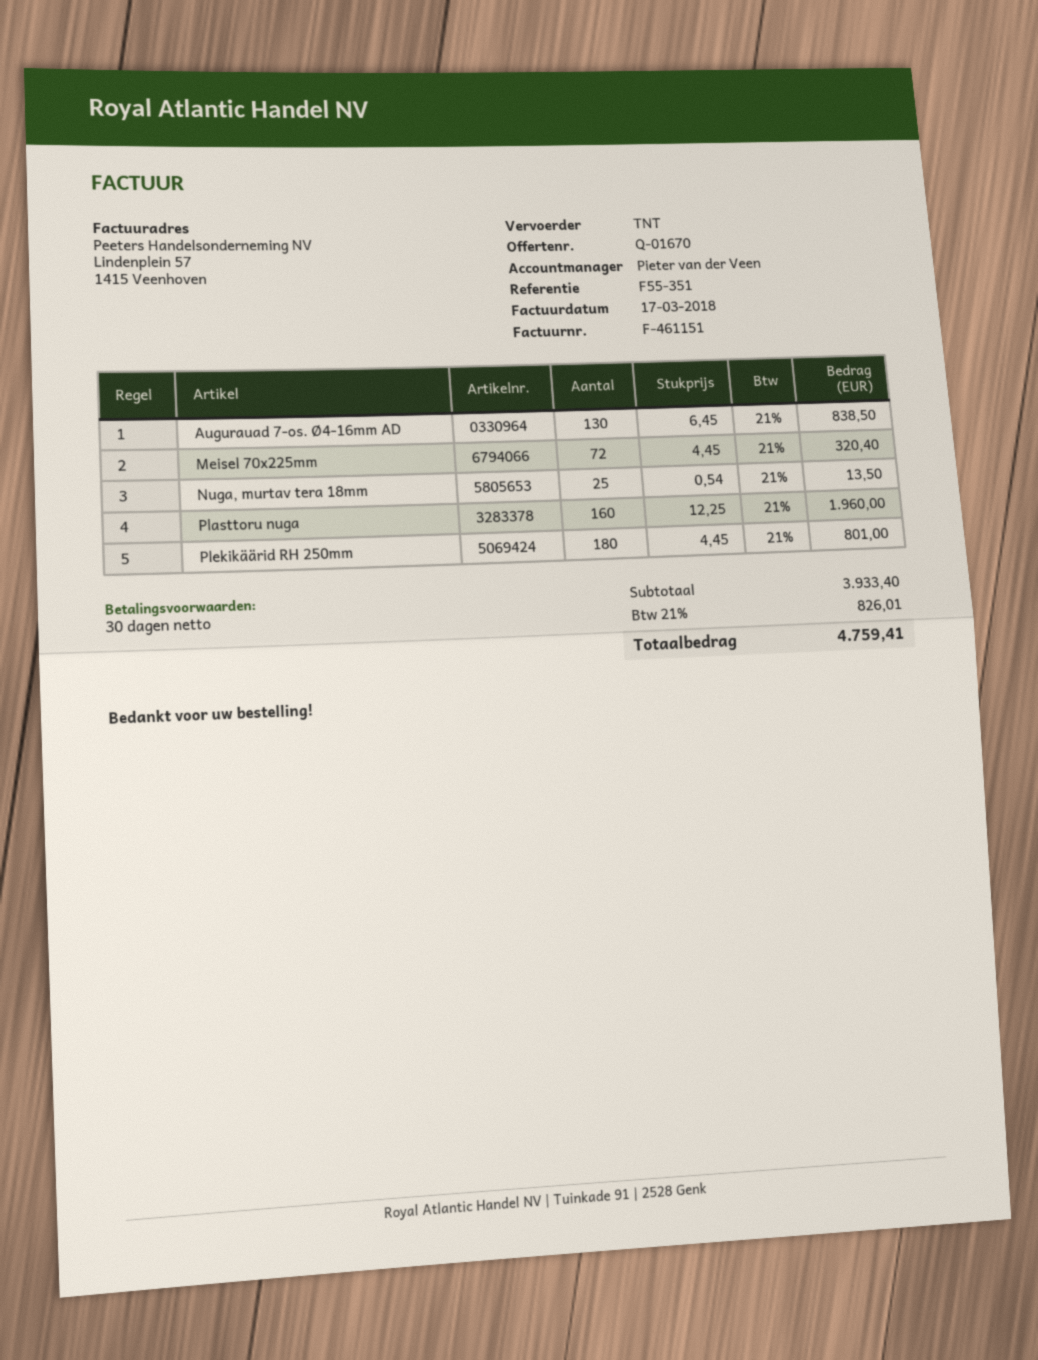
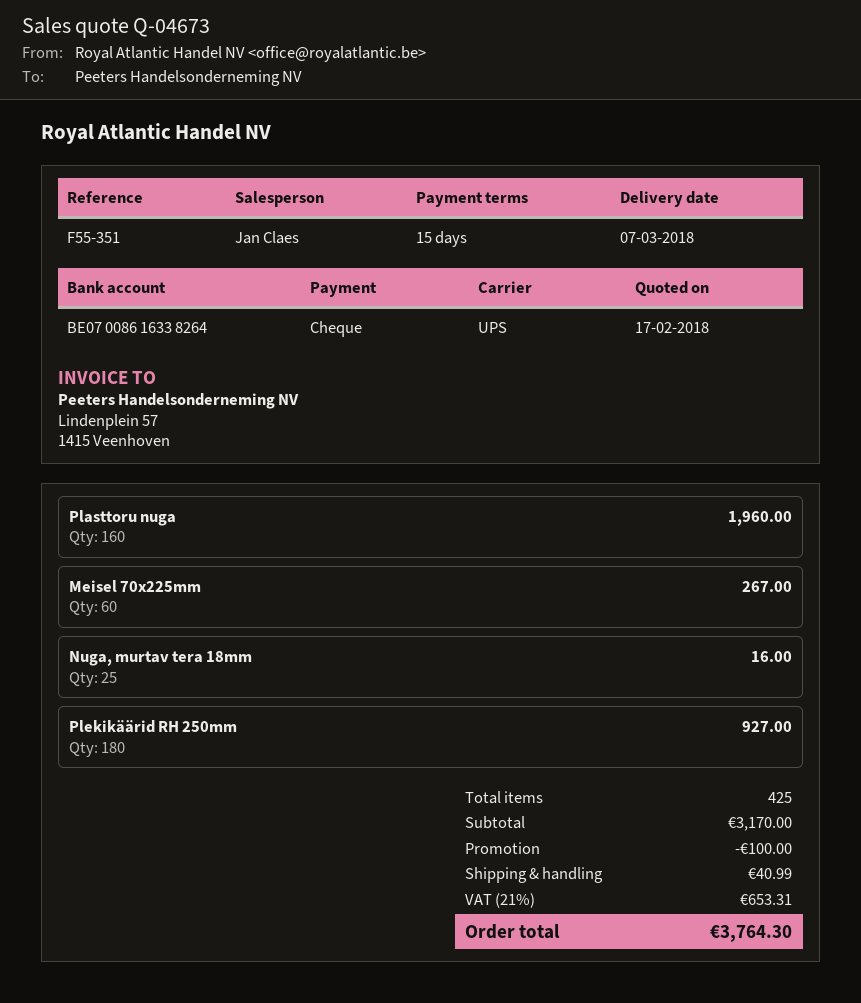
quote number: Q-01670 -> Q-04673
payment terms: 30 days -> 15 days
sales rep: Pieter van der Veen -> Jan Claes
shipping method: TNT -> UPS
Augurauad 7-os. Ø4-16mm AD: 130 for 838.50 -> none
Meisel 70x225mm: 72 for 320.40 -> 60 for 267.00
Nuga, murtav tera 18mm: 25 for 13.50 -> 25 for 16.00
Plekikäärid RH 250mm: 180 for 801.00 -> 180 for 927.00
subtotal: 3933.40 -> 3170.00
discount: none -> 100.00
shipping: none -> 40.99
tax: 21% = 826.01 -> 21% = 653.31
total: 4759.41 -> 3764.30

